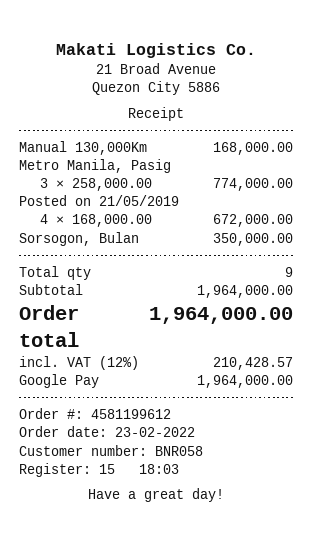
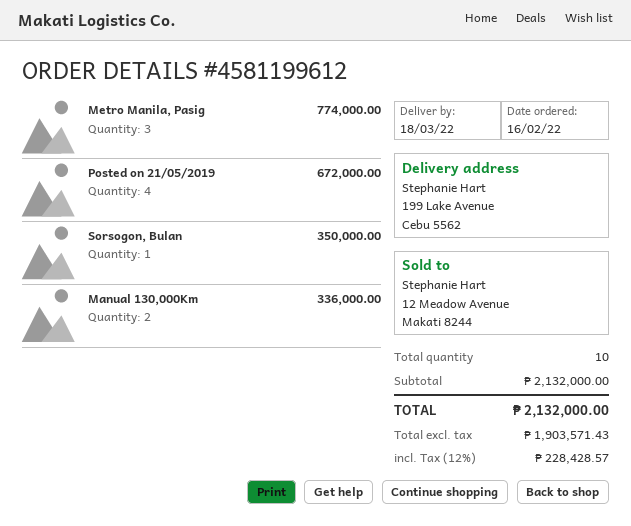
order date: 2022-02-23 -> 2022-02-16
Manual 130,000Km: 1 for 168000.00 -> 2 for 336000.00
total quantity: 9 -> 10
subtotal: 1964000.00 -> 2132000.00
tax: 12% = 210428.57 -> 12% = 228428.57
total: 1964000.00 -> 2132000.00

